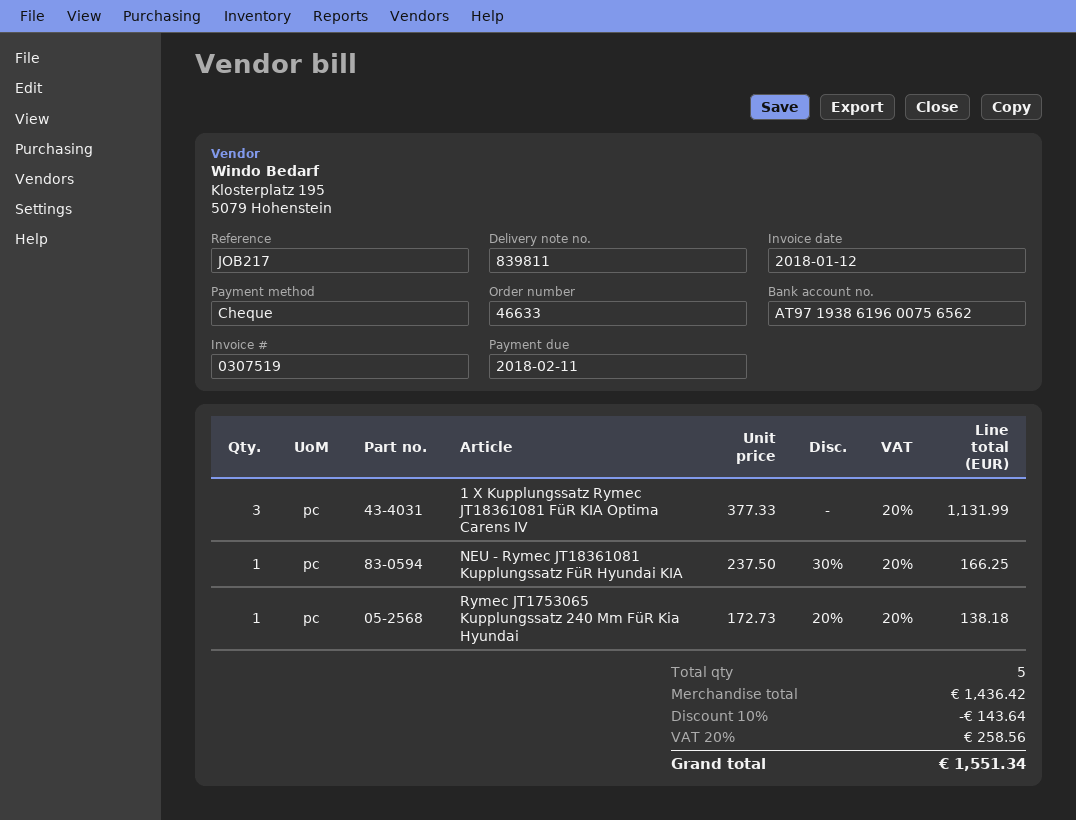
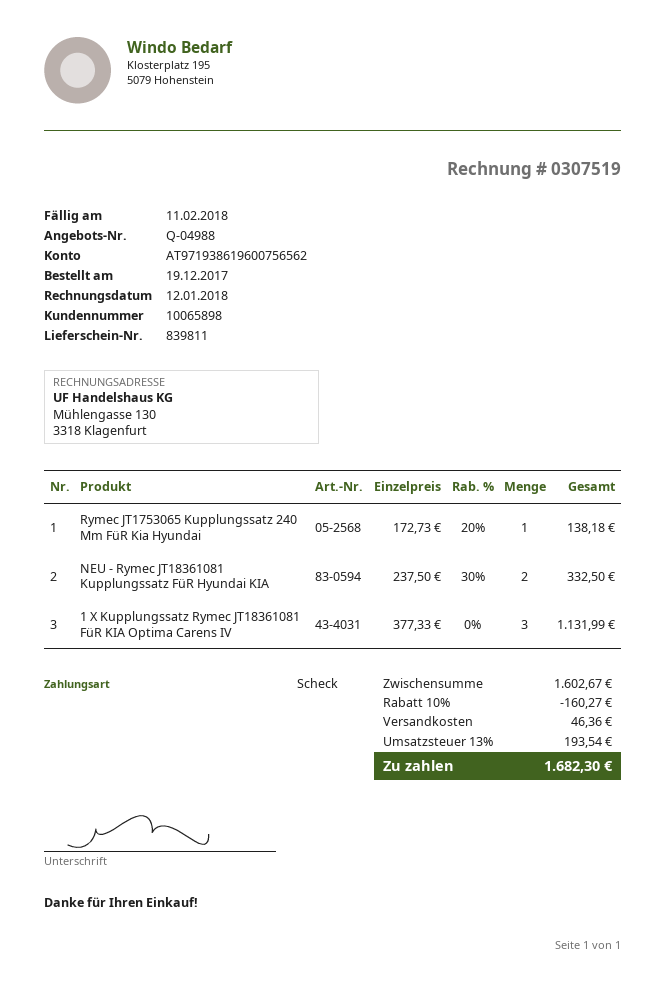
NEU - Rymec JT18361081 Kupplungssatz FüR Hyundai KIA: 1 x 237.50 - 30% = 166.25 -> 2 x 237.50 - 30% = 332.50
subtotal: 1436.42 -> 1602.67
discount: 10% = 143.64 -> 10% = 160.27
shipping: none -> 46.36
tax: 20% = 258.56 -> 13% = 193.54
total: 1551.34 -> 1682.30

